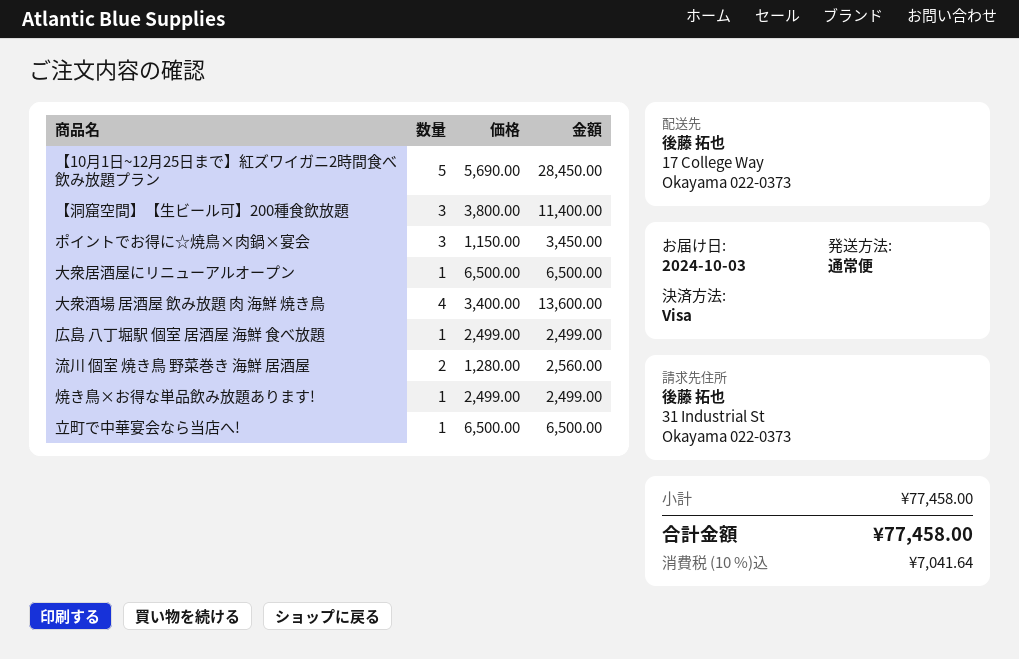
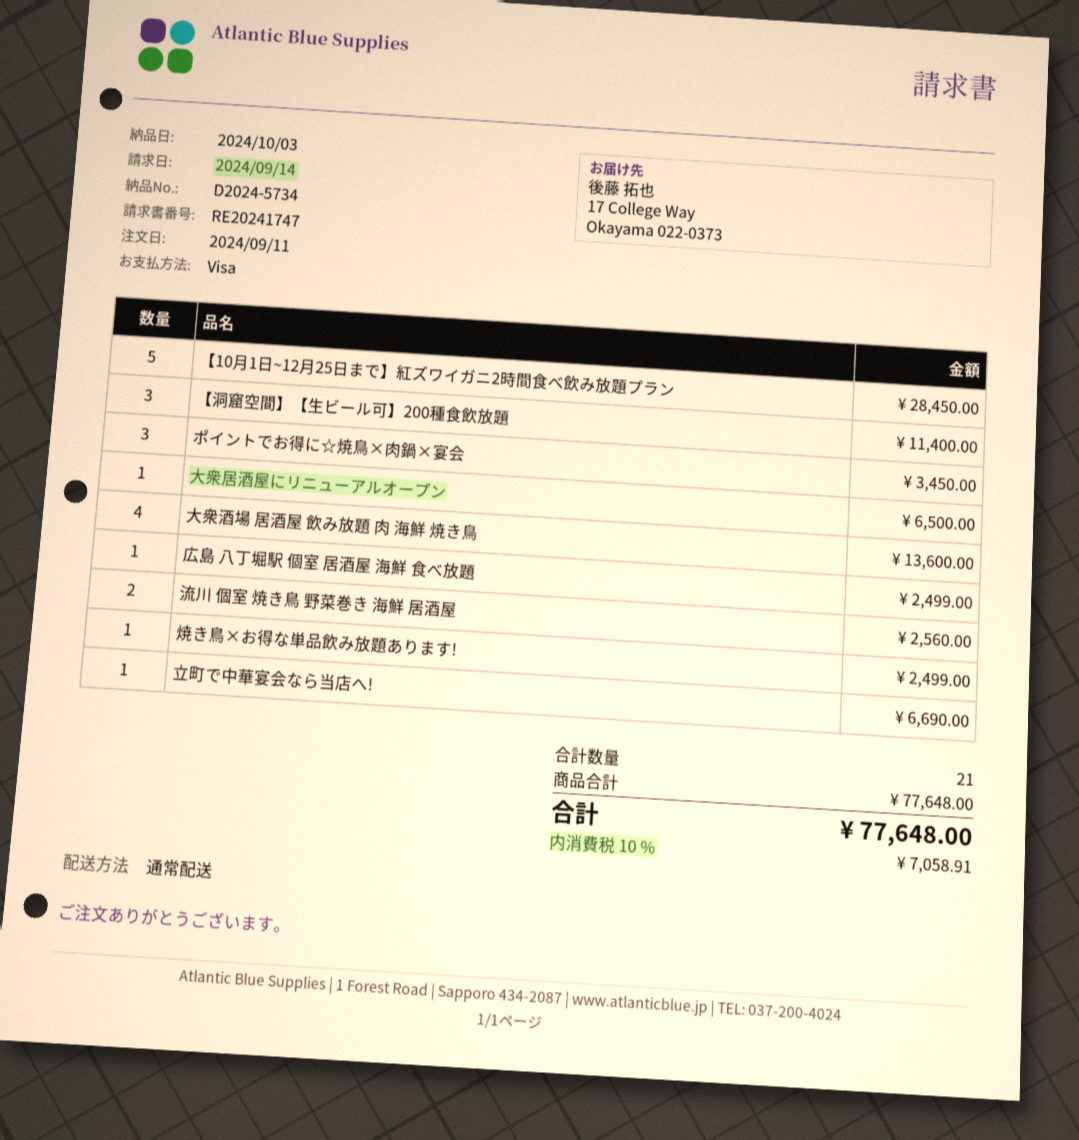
立町で中華宴会なら当店へ!: 1 for 6500.00 -> 1 for 6690.00
subtotal: 77458.00 -> 77648.00
tax: 10% = 7041.64 -> 10% = 7058.91
total: 77458.00 -> 77648.00

